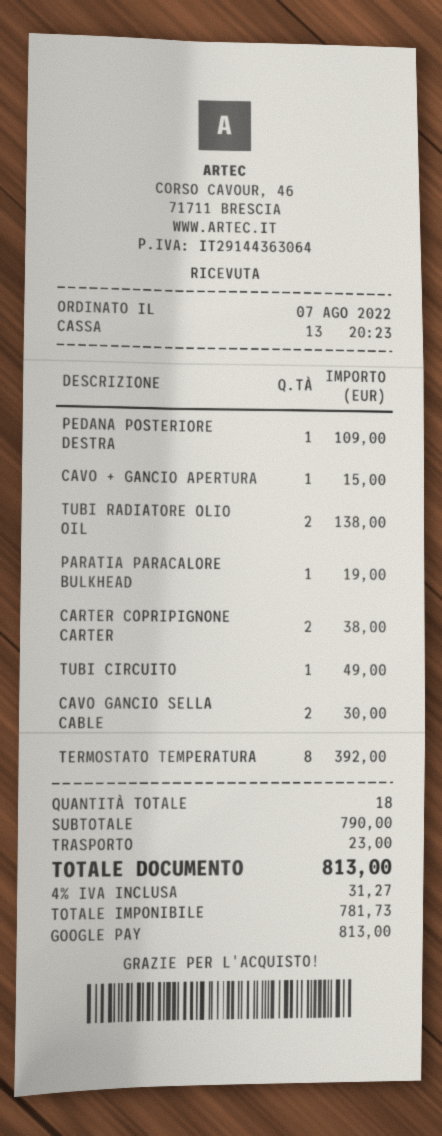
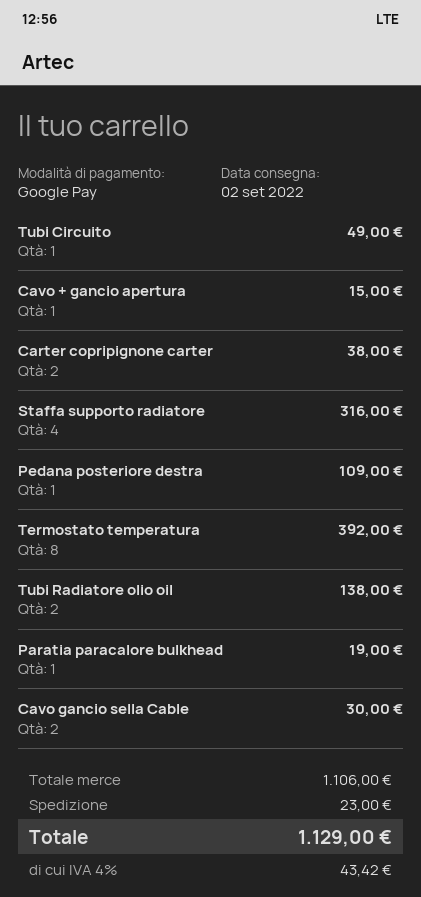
Staffa supporto radiatore: none -> 4 for 316.00
subtotal: 790.00 -> 1106.00
tax: 4% = 31.27 -> 4% = 43.42
total: 813.00 -> 1129.00

